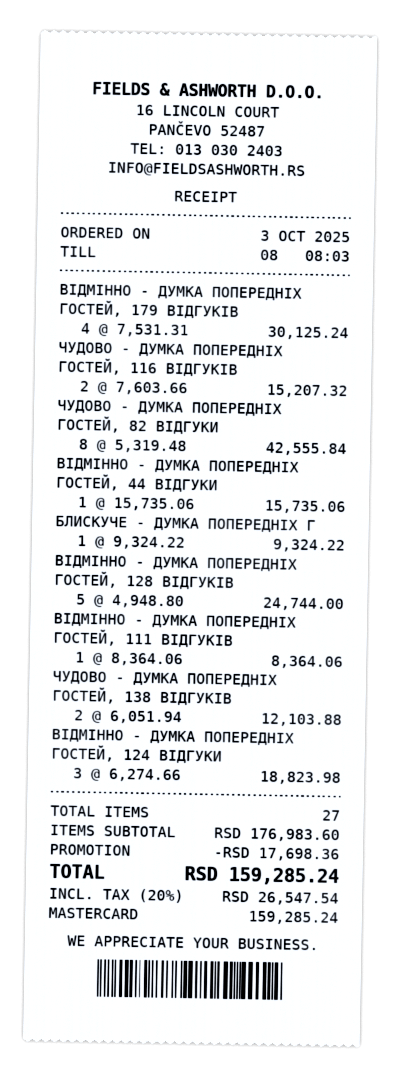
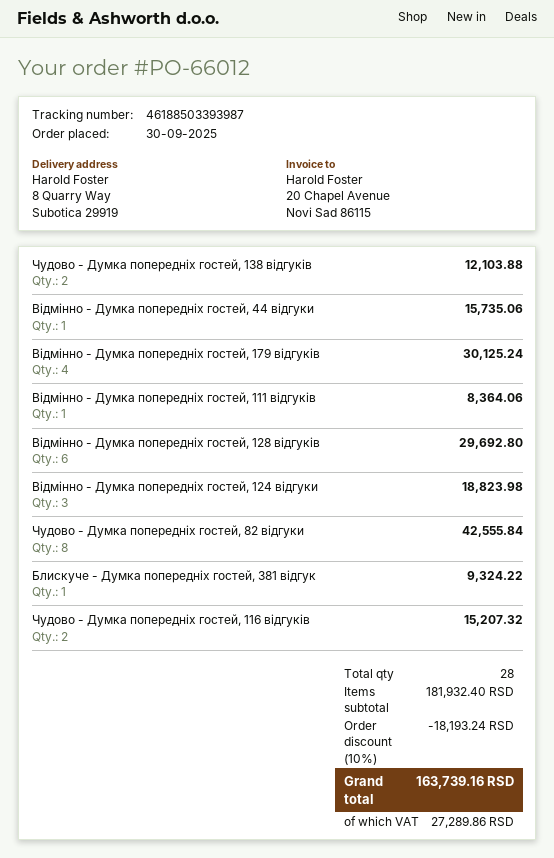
order date: 2025-10-03 -> 2025-09-30
ВІДМІННО - ДУМКА ПОПЕРЕДНІХ ГОСТЕЙ, 128 ВІДГУКІВ: 5 for 24744.00 -> 6 for 29692.80
total quantity: 27 -> 28
subtotal: 176983.60 -> 181932.40
discount: 17698.36 -> 18193.24
tax: 26547.54 -> 27289.86
total: 159285.24 -> 163739.16

